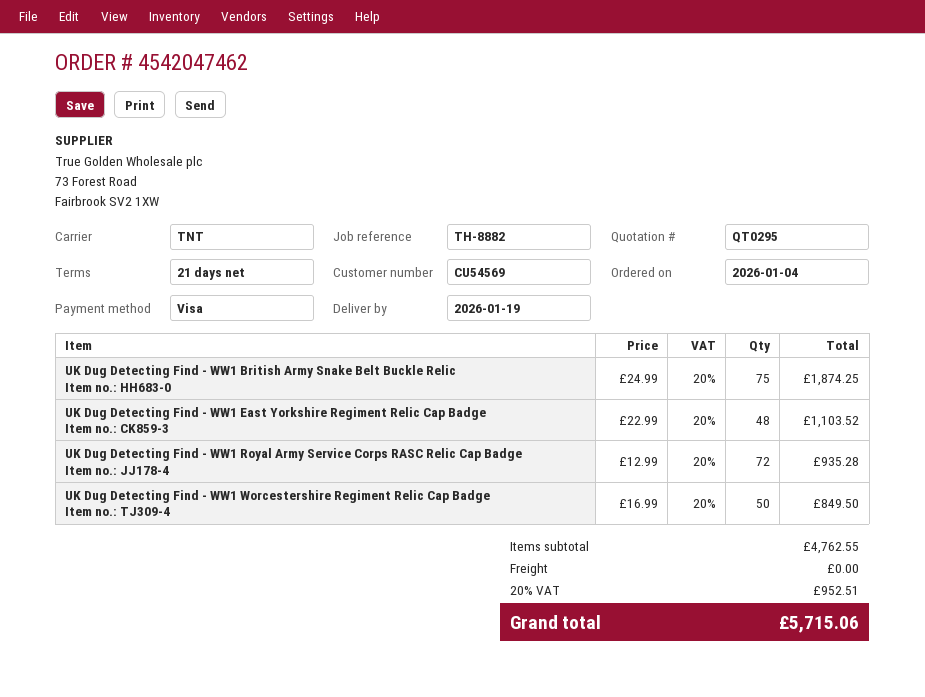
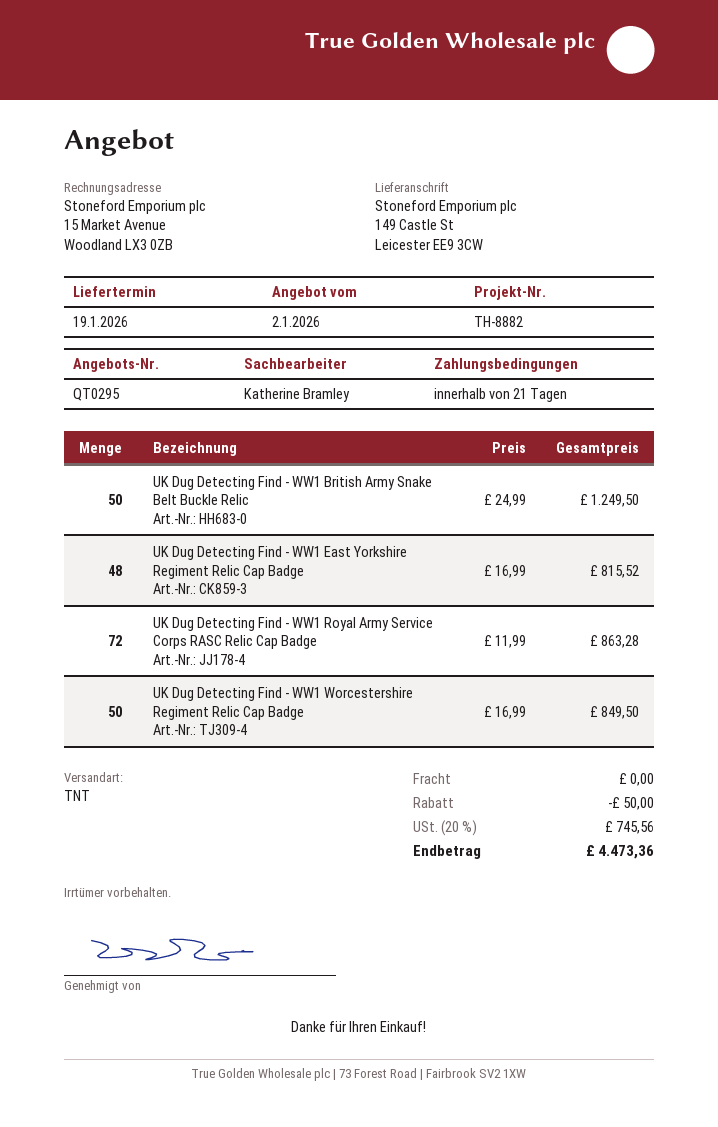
UK Dug Detecting Find - WW1 British Army Snake Belt Buckle Relic: 75 x 24.99 = 1874.25 -> 50 x 24.99 = 1249.50
UK Dug Detecting Find - WW1 East Yorkshire Regiment Relic Cap Badge: 48 x 22.99 = 1103.52 -> 48 x 16.99 = 815.52
UK Dug Detecting Find - WW1 Royal Army Service Corps RASC Relic Cap Badge: 72 x 12.99 = 935.28 -> 72 x 11.99 = 863.28
discount: none -> 50.00
tax: 20% = 952.51 -> 20% = 745.56
total: 5715.06 -> 4473.36

